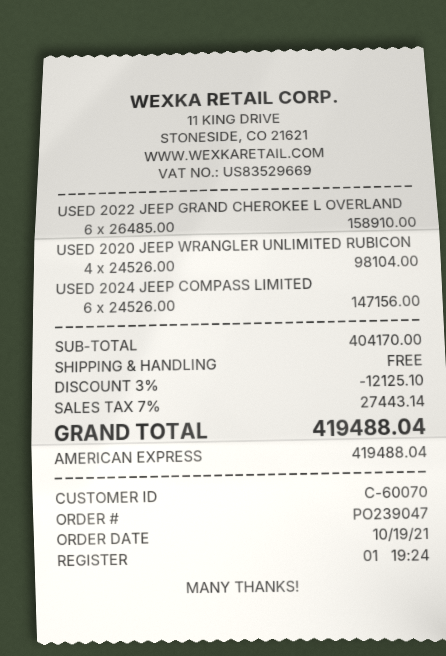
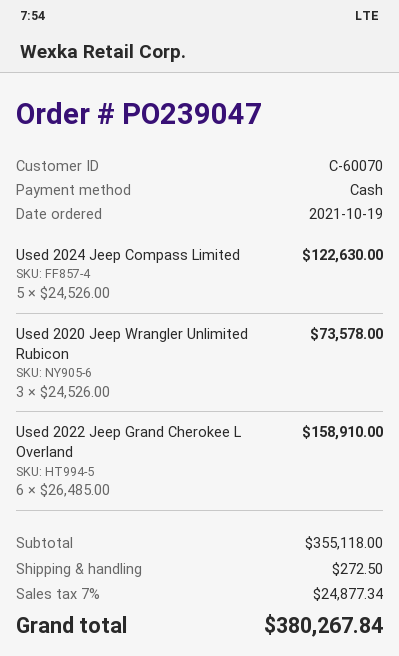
payment method: American Express -> cash
USED 2020 JEEP WRANGLER UNLIMITED RUBICON: 4 x 24526.00 = 98104.00 -> 3 x 24526.00 = 73578.00
USED 2024 JEEP COMPASS LIMITED: 6 x 24526.00 = 147156.00 -> 5 x 24526.00 = 122630.00
subtotal: 404170.00 -> 355118.00
discount: 3% = 12125.10 -> none
shipping: 0.00 -> 272.50
tax: 7% = 27443.14 -> 7% = 24877.34
total: 419488.04 -> 380267.84

